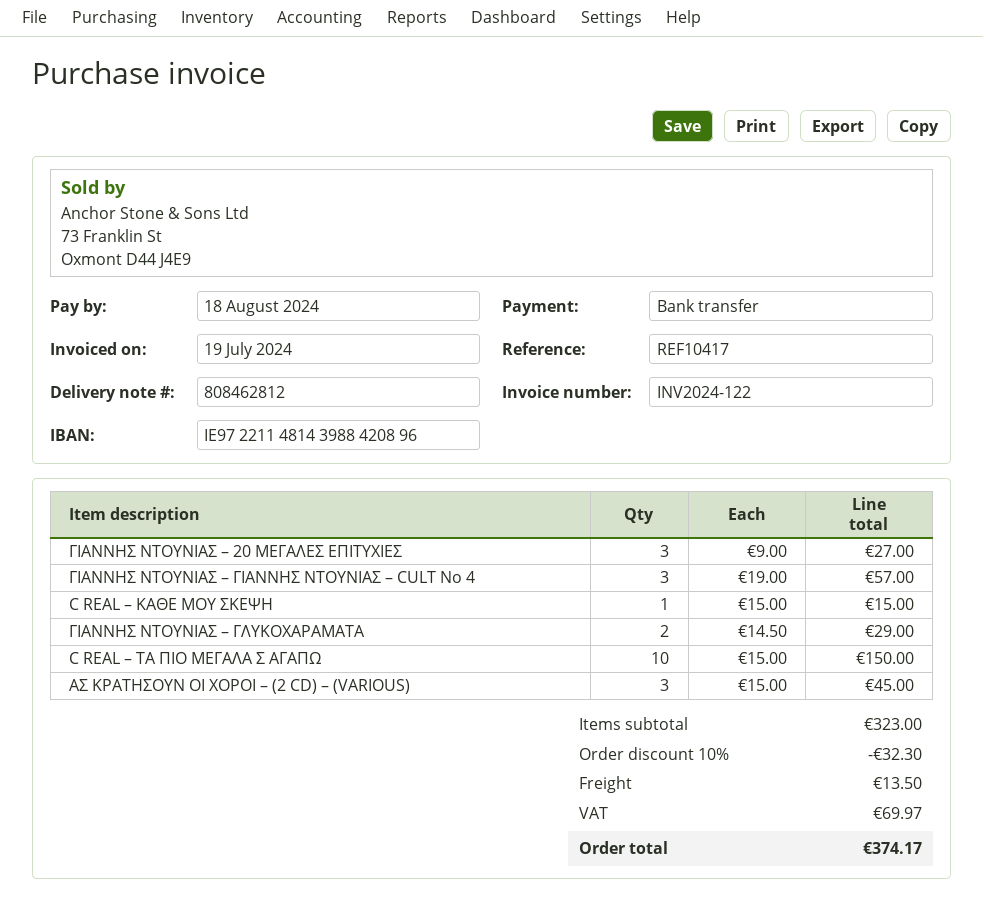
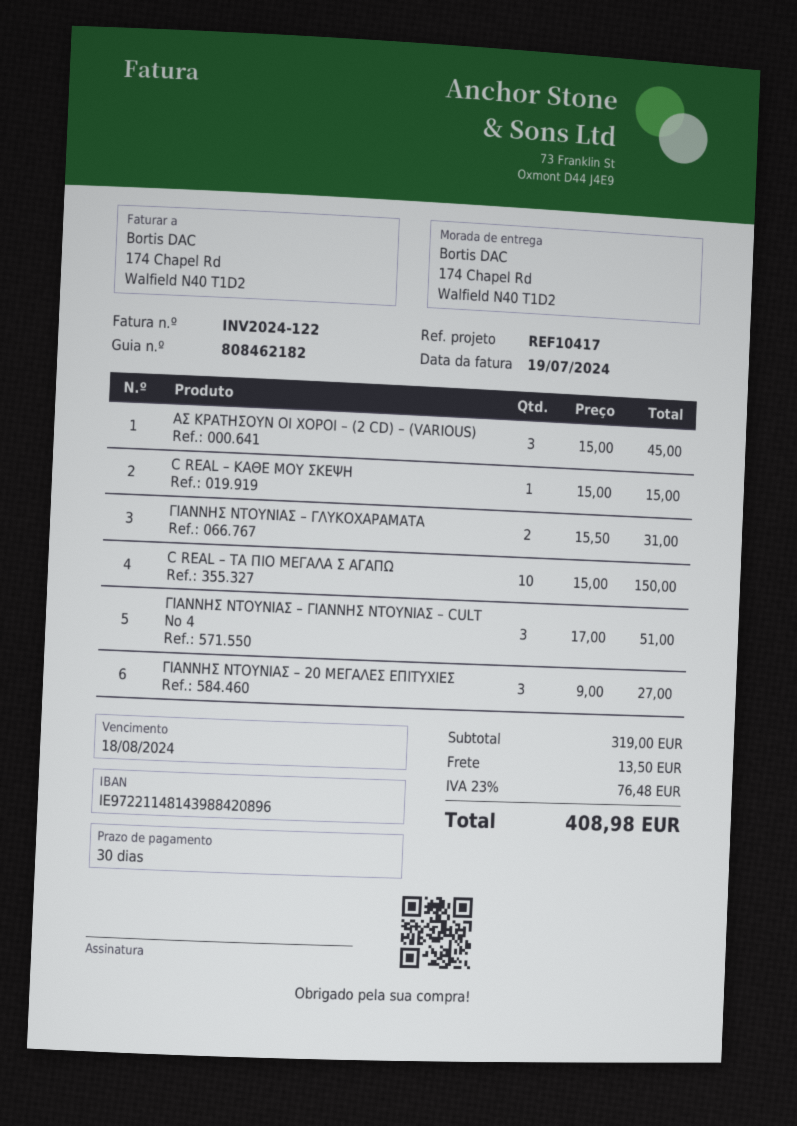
delivery note number: 808462812 -> 808462182
ΓΙΑΝΝΗΣ ΝΤΟΥΝΙΑΣ – ΓΙΑΝΝΗΣ ΝΤΟΥΝΙΑΣ – CULT Nο 4: 3 x 19.00 = 57.00 -> 3 x 17.00 = 51.00
ΓΙΑΝΝΗΣ ΝΤΟΥΝΙΑΣ – ΓΛΥΚΟΧΑΡΑΜΑΤΑ: 2 x 14.50 = 29.00 -> 2 x 15.50 = 31.00
subtotal: 323.00 -> 319.00
discount: 10% = 32.30 -> none
tax: 69.97 -> 76.48
total: 374.17 -> 408.98

